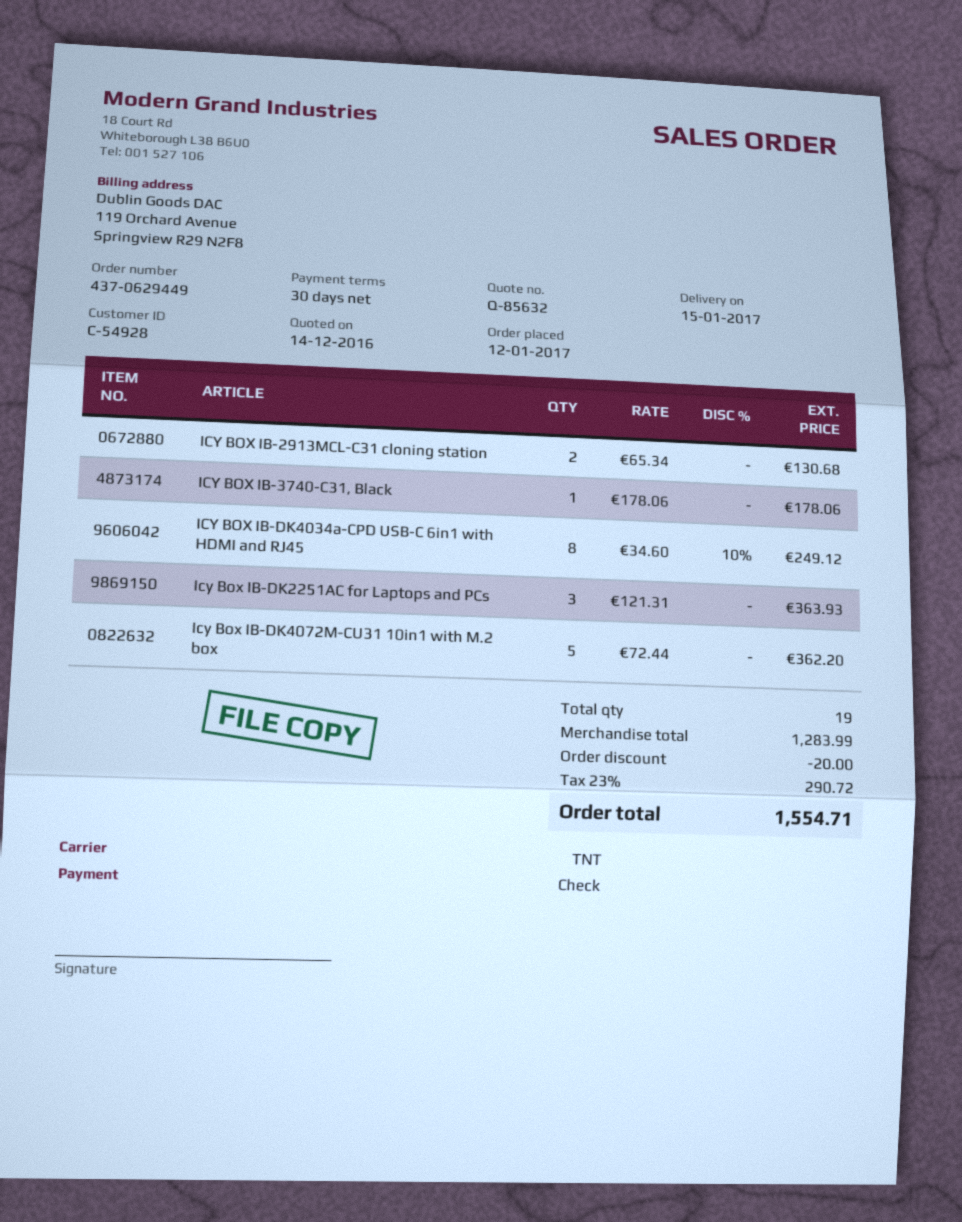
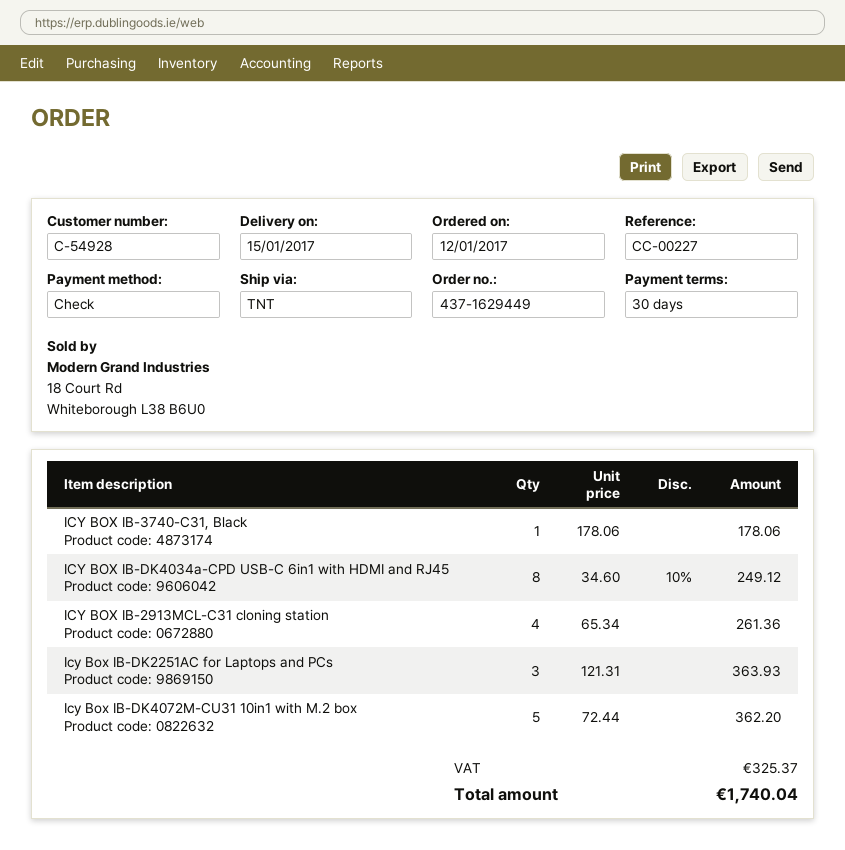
order number: 437-0629449 -> 437-1629449
ICY BOX IB-2913MCL-C31 cloning station: 2 x 65.34 = 130.68 -> 4 x 65.34 = 261.36
discount: 20.00 -> none
tax: 290.72 -> 325.37
total: 1554.71 -> 1740.04

